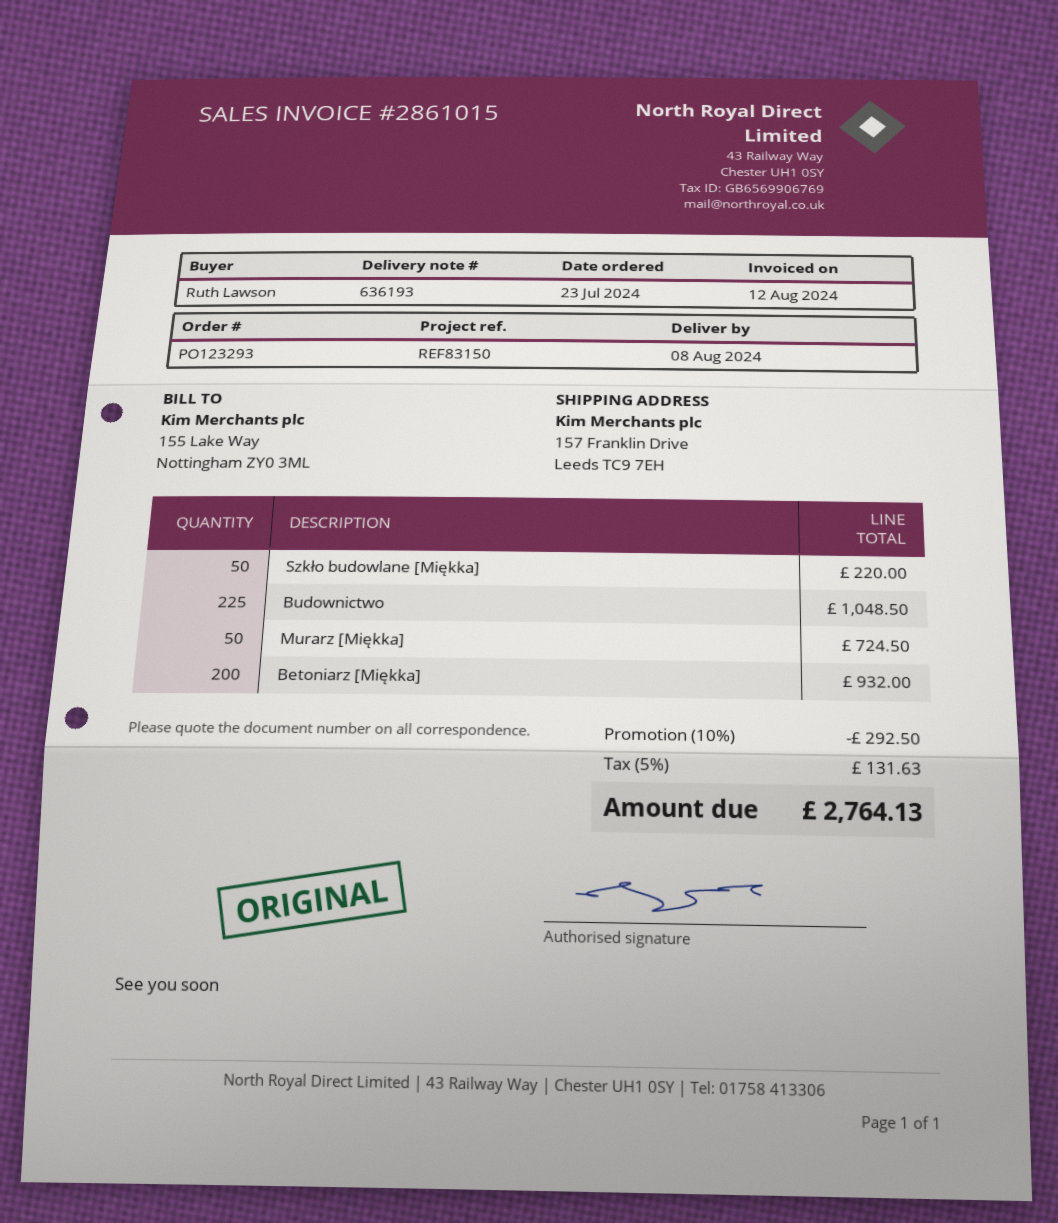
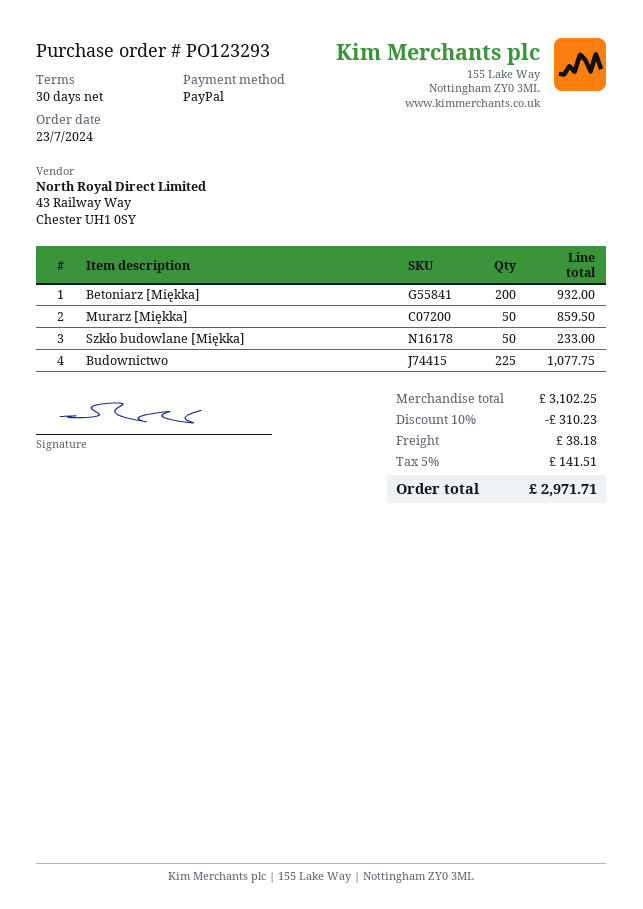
Szkło budowlane [Miękka]: 50 for 220.00 -> 50 for 233.00
Budownictwo: 225 for 1048.50 -> 225 for 1077.75
Murarz [Miękka]: 50 for 724.50 -> 50 for 859.50
discount: 10% = 292.50 -> 10% = 310.23
shipping: none -> 38.18
tax: 5% = 131.63 -> 5% = 141.51
total: 2764.13 -> 2971.71

